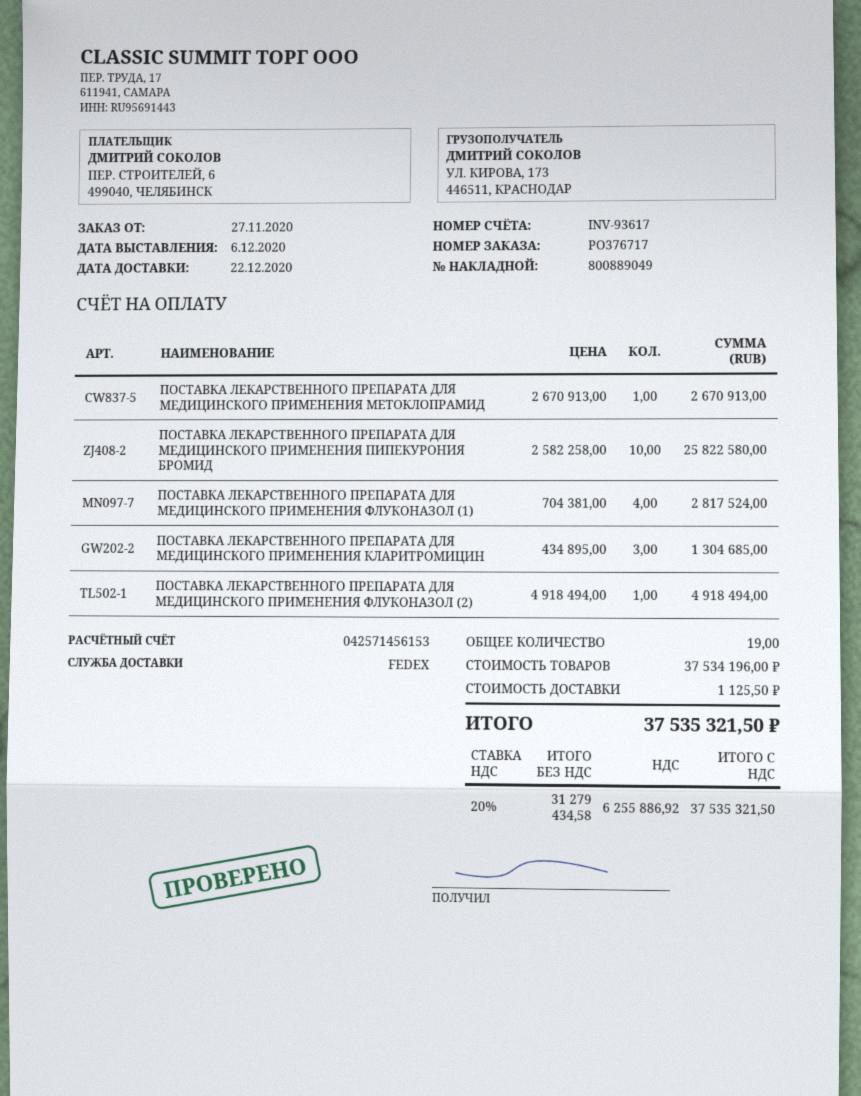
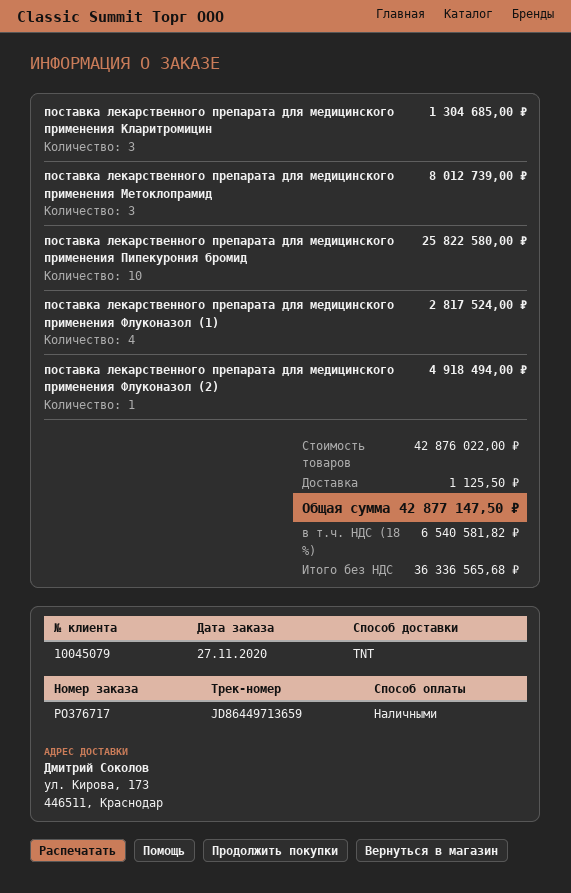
shipping method: FedEx -> TNT
ПОСТАВКА ЛЕКАРСТВЕННОГО ПРЕПАРАТА ДЛЯ МЕДИЦИНСКОГО ПРИМЕНЕНИЯ МЕТОКЛОПРАМИД: 1 for 2670913.00 -> 3 for 8012739.00
subtotal: 37534196.00 -> 42876022.00
net: 31279434.58 -> 36336565.68
tax: 20% = 6255886.92 -> 18% = 6540581.82
total: 37535321.50 -> 42877147.50

